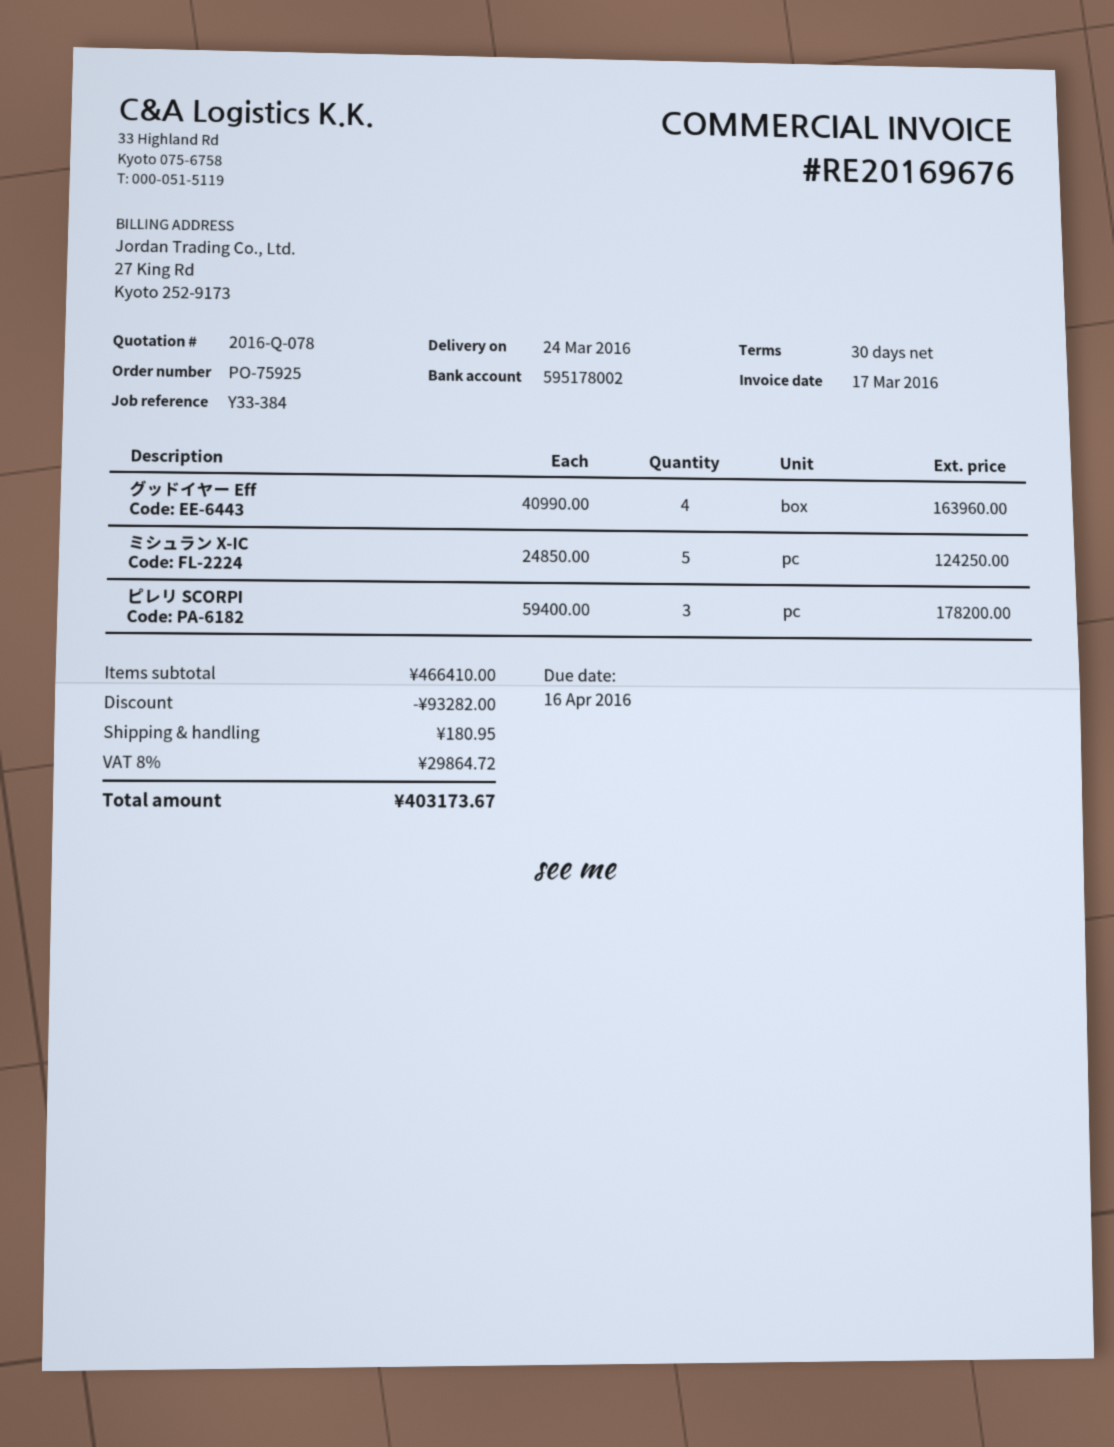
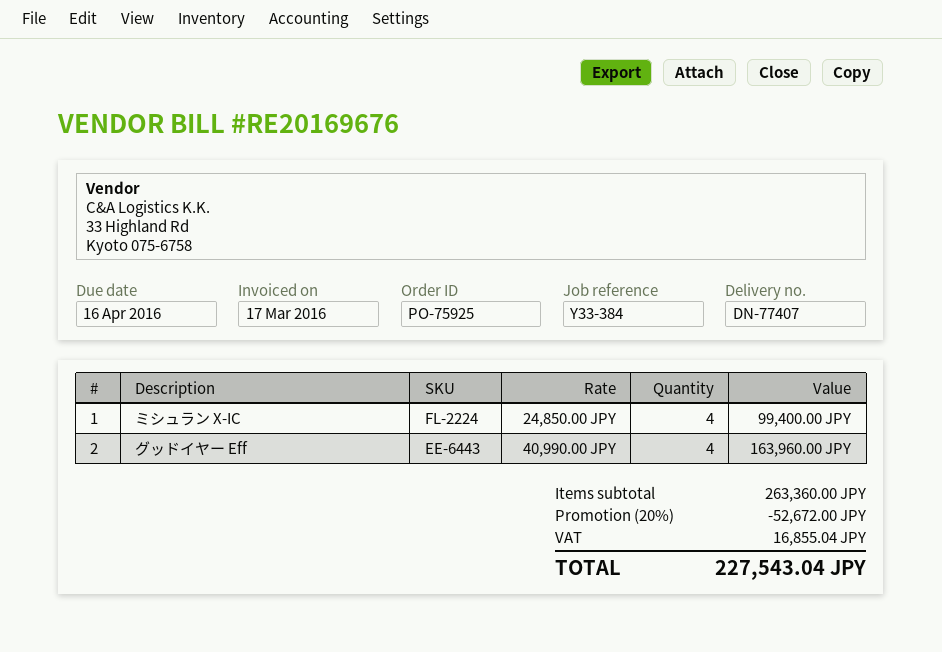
ミシュラン X-IC: 5 x 24850.00 = 124250.00 -> 4 x 24850.00 = 99400.00
ピレリ SCORPI: 3 x 59400.00 = 178200.00 -> none
subtotal: 466410.00 -> 263360.00
discount: 93282.00 -> 52672.00
shipping: 180.95 -> none
tax: 29864.72 -> 16855.04
total: 403173.67 -> 227543.04

